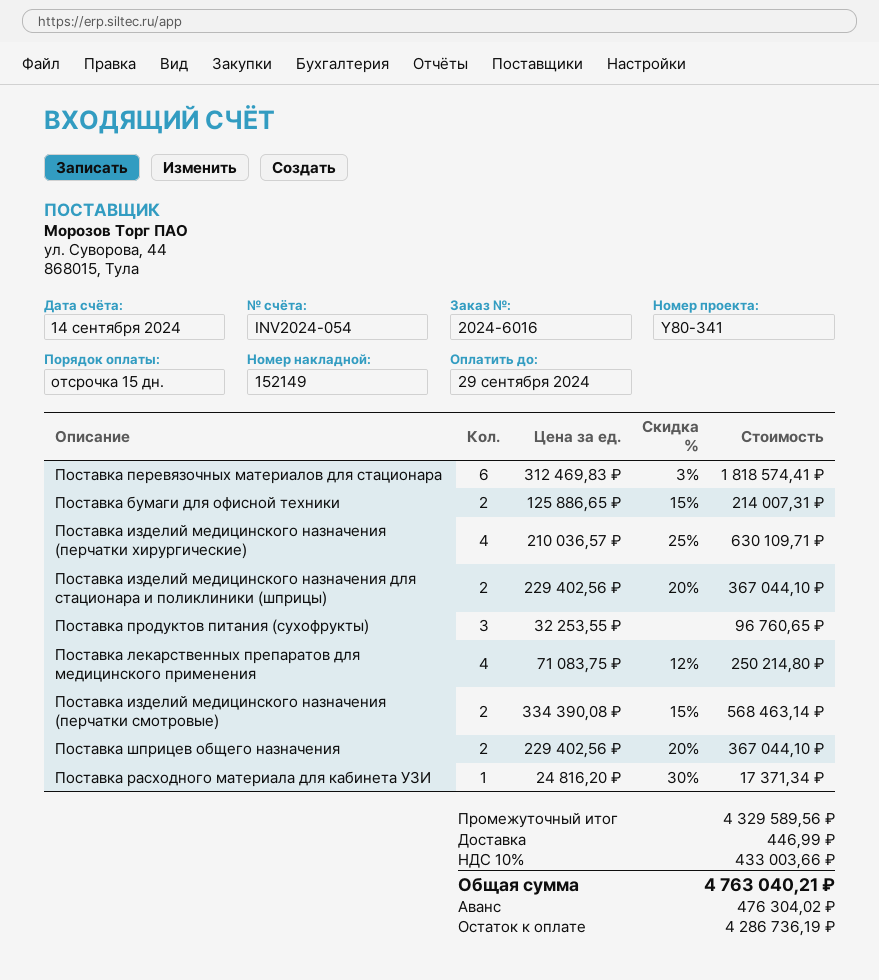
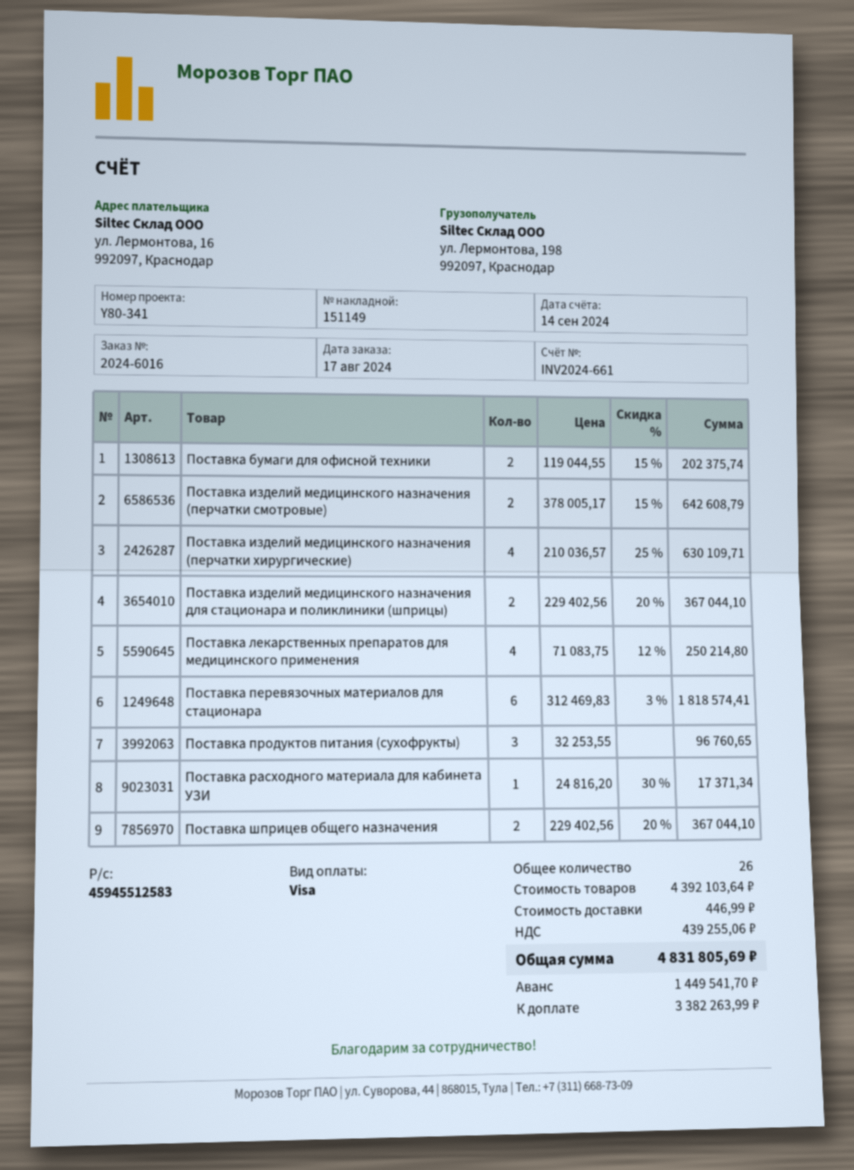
delivery note number: 152149 -> 151149
invoice number: INV2024-054 -> INV2024-661
Поставка бумаги для офисной техники: 2 x 125886.65 - 15% = 214007.31 -> 2 x 119044.55 - 15% = 202375.74
Поставка изделий медицинского назначения (перчатки смотровые): 2 x 334390.08 - 15% = 568463.14 -> 2 x 378005.17 - 15% = 642608.79
subtotal: 4329589.56 -> 4392103.64
tax: 433003.66 -> 439255.06
total: 4763040.21 -> 4831805.69
deposit: 476304.02 -> 1449541.70
balance: 4286736.19 -> 3382263.99

